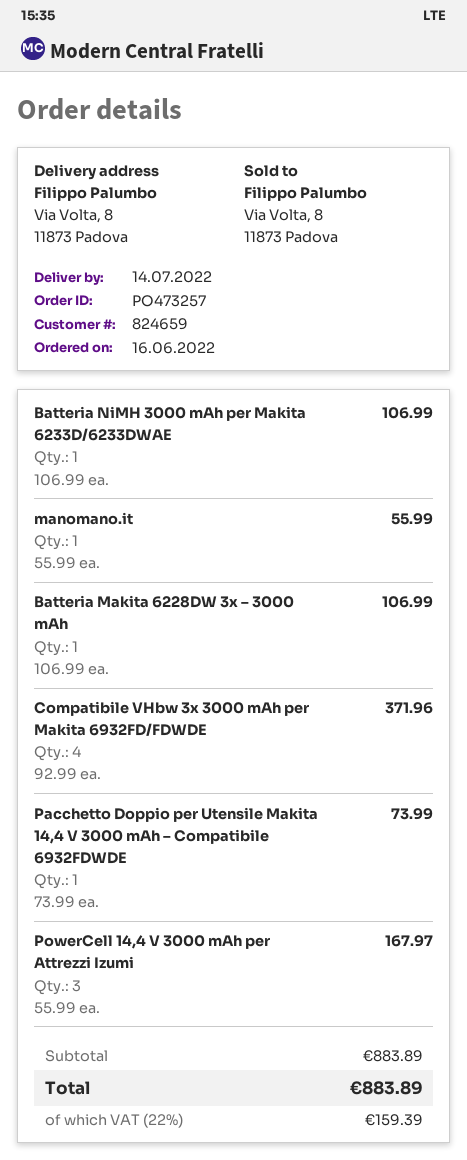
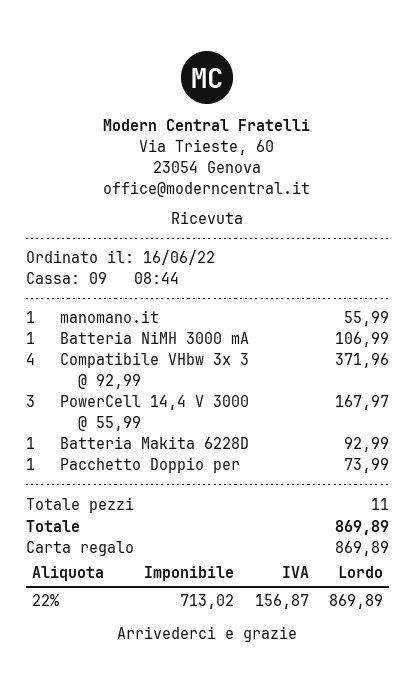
Batteria Makita 6228DW 3x – 3000 mAh: 1 x 106.99 = 106.99 -> 1 x 92.99 = 92.99
tax: 22% = 159.39 -> 22% = 156.87
total: 883.89 -> 869.89

